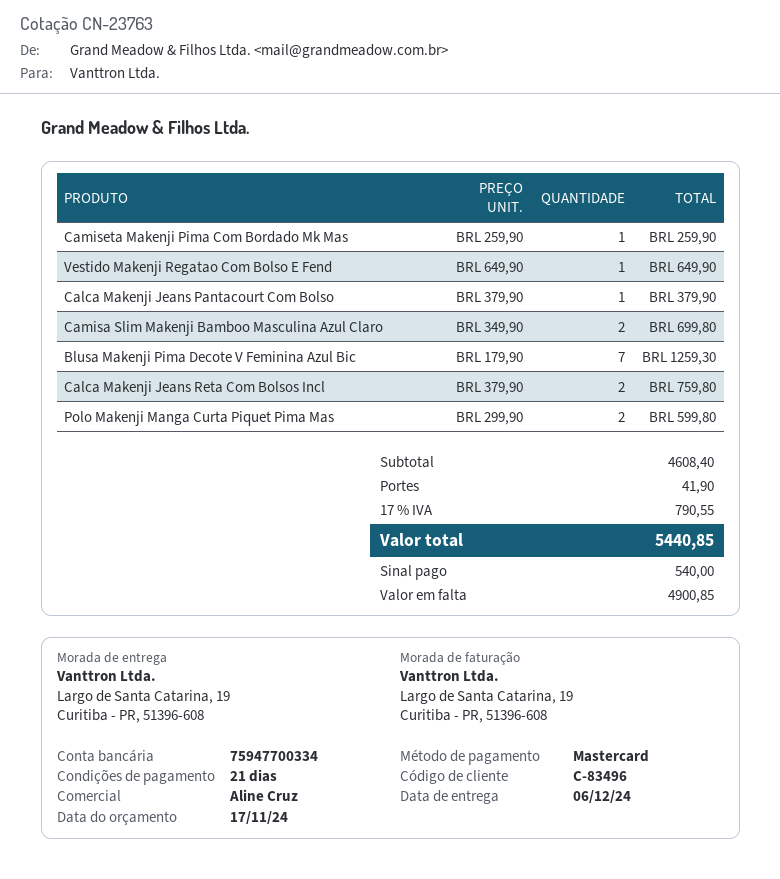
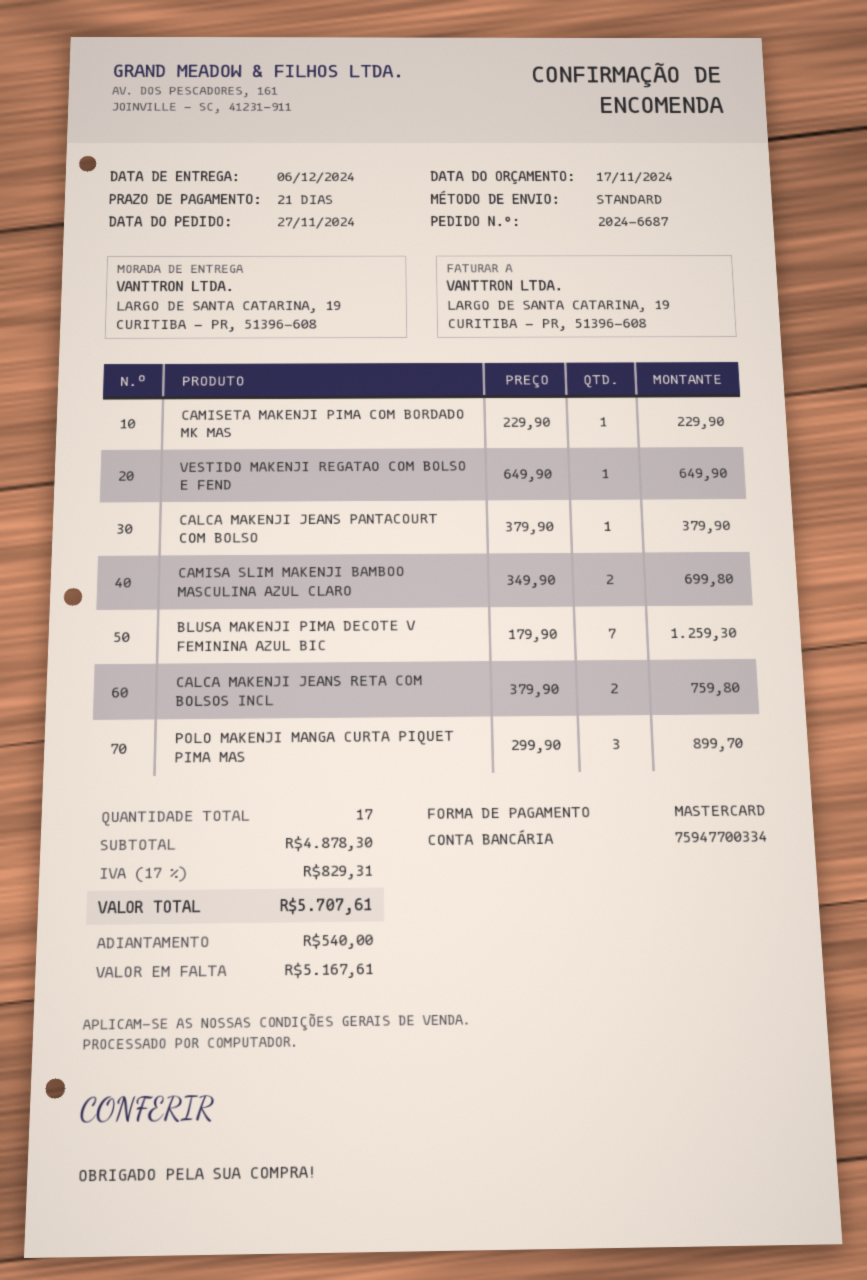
Camiseta Makenji Pima Com Bordado Mk Mas: 1 x 259.90 = 259.90 -> 1 x 229.90 = 229.90
Polo Makenji Manga Curta Piquet Pima Mas: 2 x 299.90 = 599.80 -> 3 x 299.90 = 899.70
subtotal: 4608.40 -> 4878.30
shipping: 41.90 -> none
tax: 17% = 790.55 -> 17% = 829.31
total: 5440.85 -> 5707.61
balance: 4900.85 -> 5167.61

